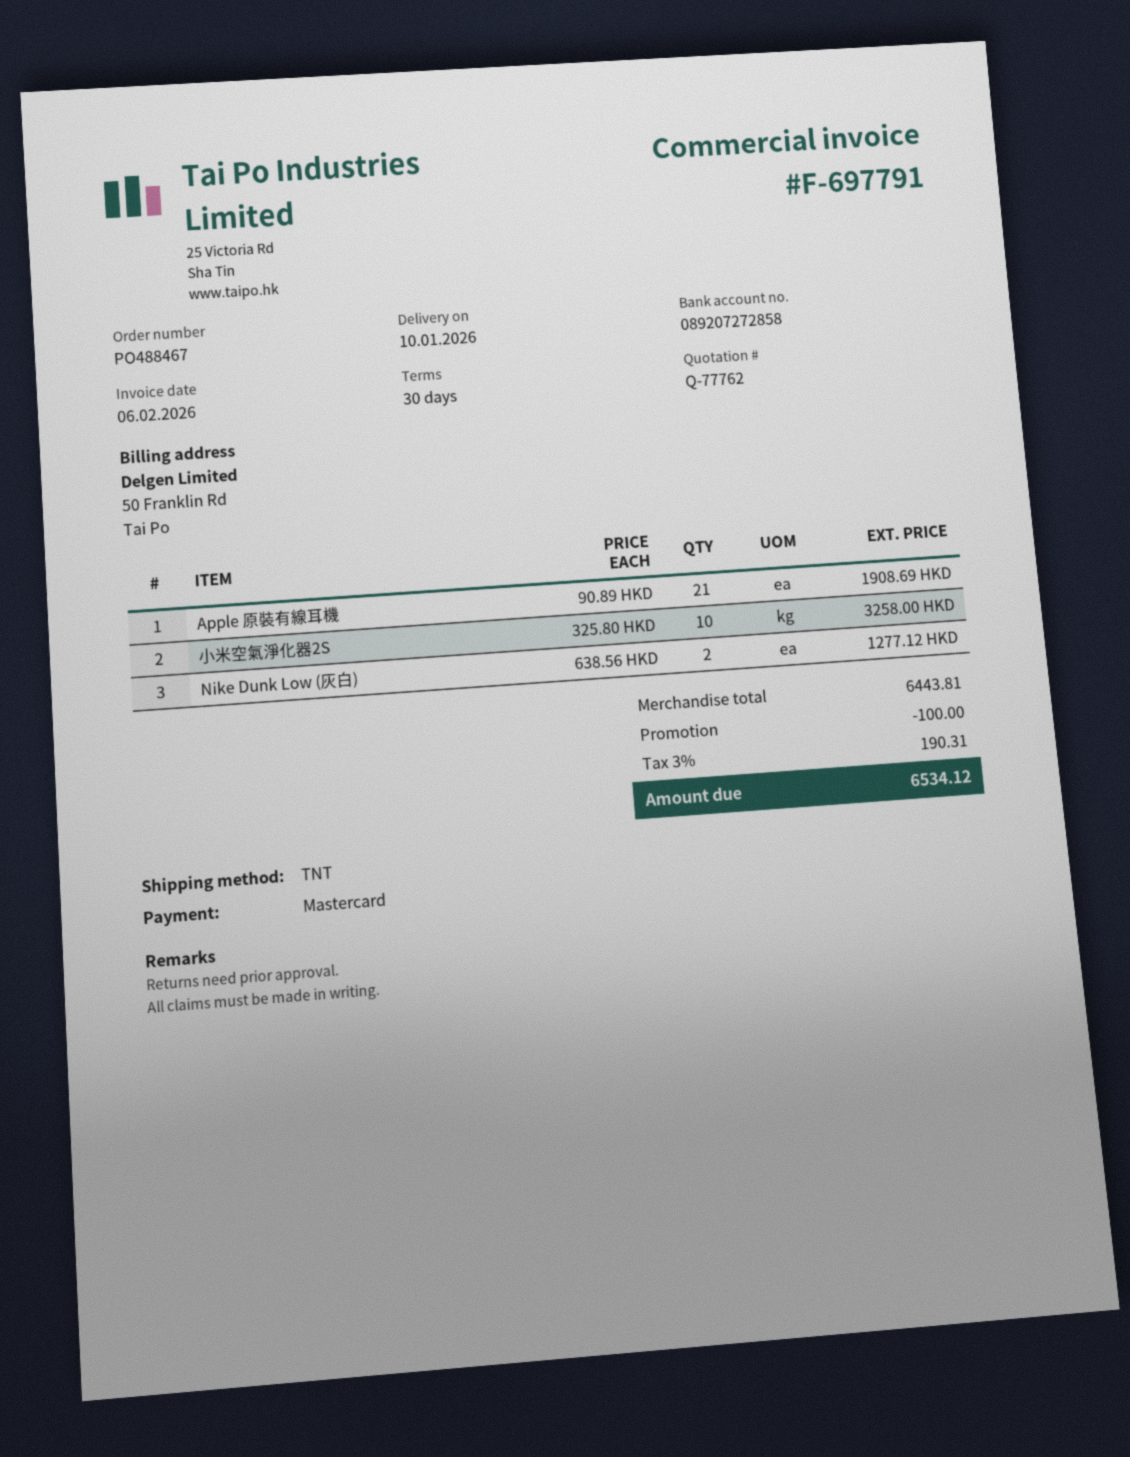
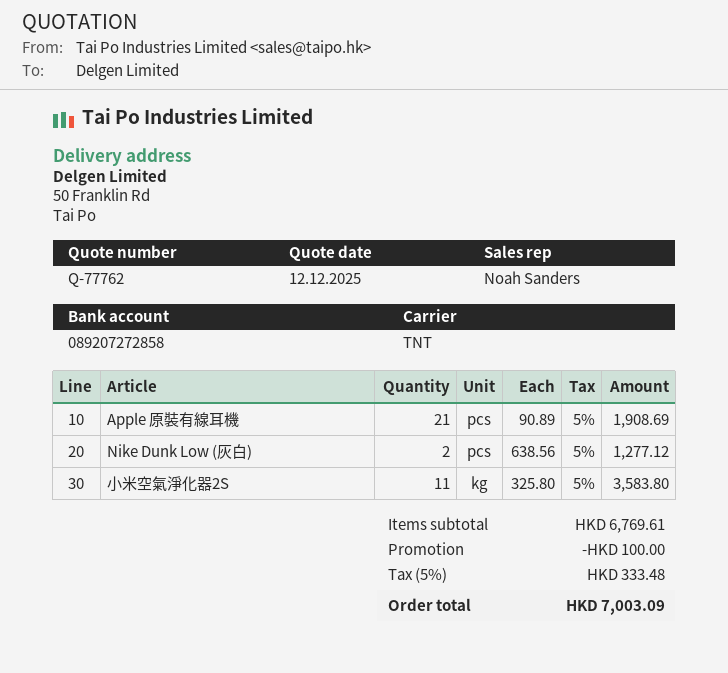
小米空氣淨化器2S: 10 x 325.80 = 3258.00 -> 11 x 325.80 = 3583.80
subtotal: 6443.81 -> 6769.61
tax: 3% = 190.31 -> 5% = 333.48
total: 6534.12 -> 7003.09

